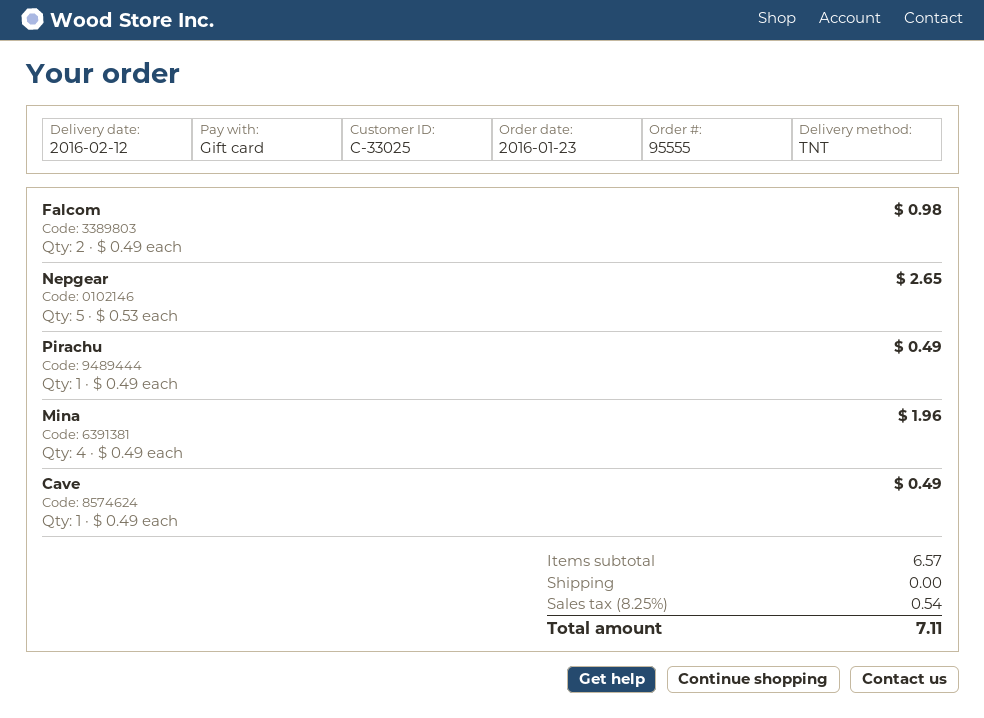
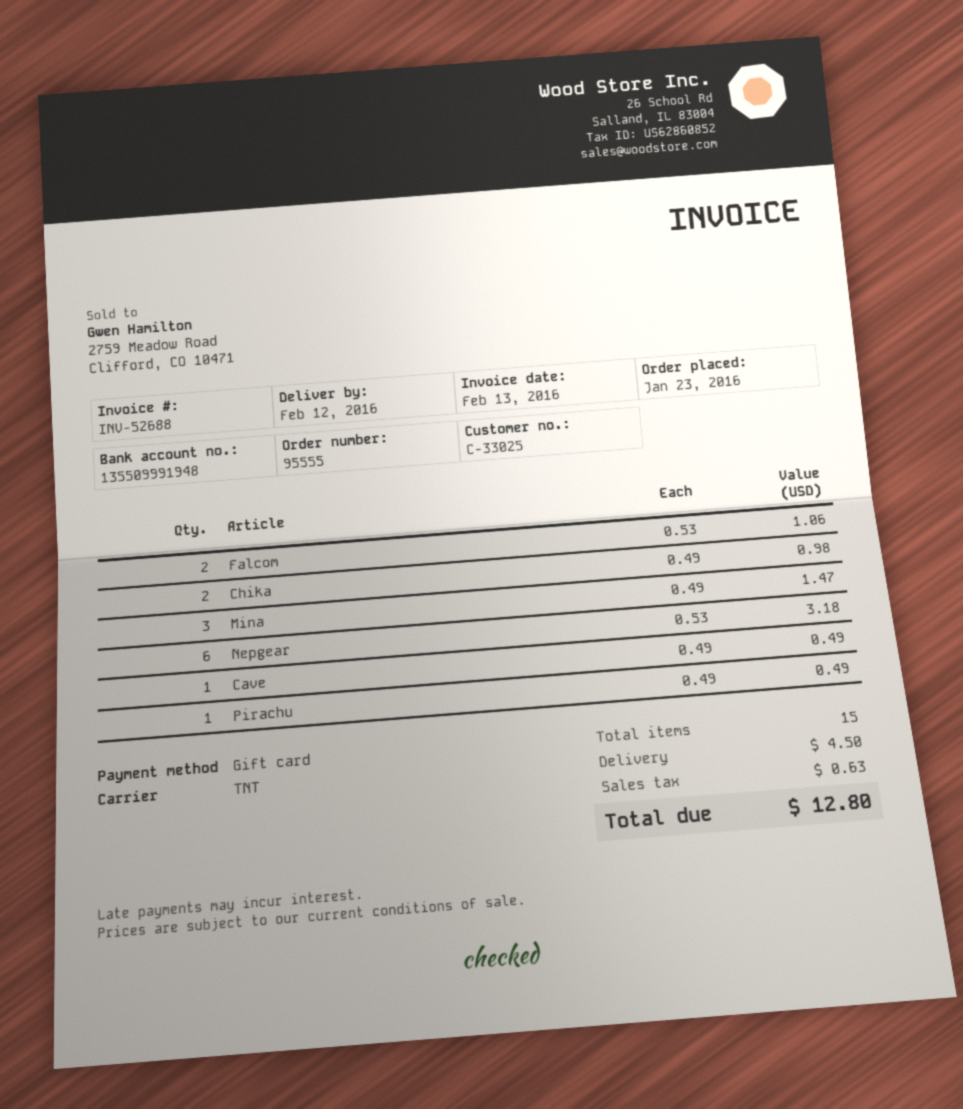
Falcom: 2 x 0.49 = 0.98 -> 2 x 0.53 = 1.06
Nepgear: 5 x 0.53 = 2.65 -> 6 x 0.53 = 3.18
Mina: 4 x 0.49 = 1.96 -> 3 x 0.49 = 1.47
Chika: none -> 2 x 0.49 = 0.98
shipping: 0.00 -> 4.50
tax: 0.54 -> 0.63
total: 7.11 -> 12.80

